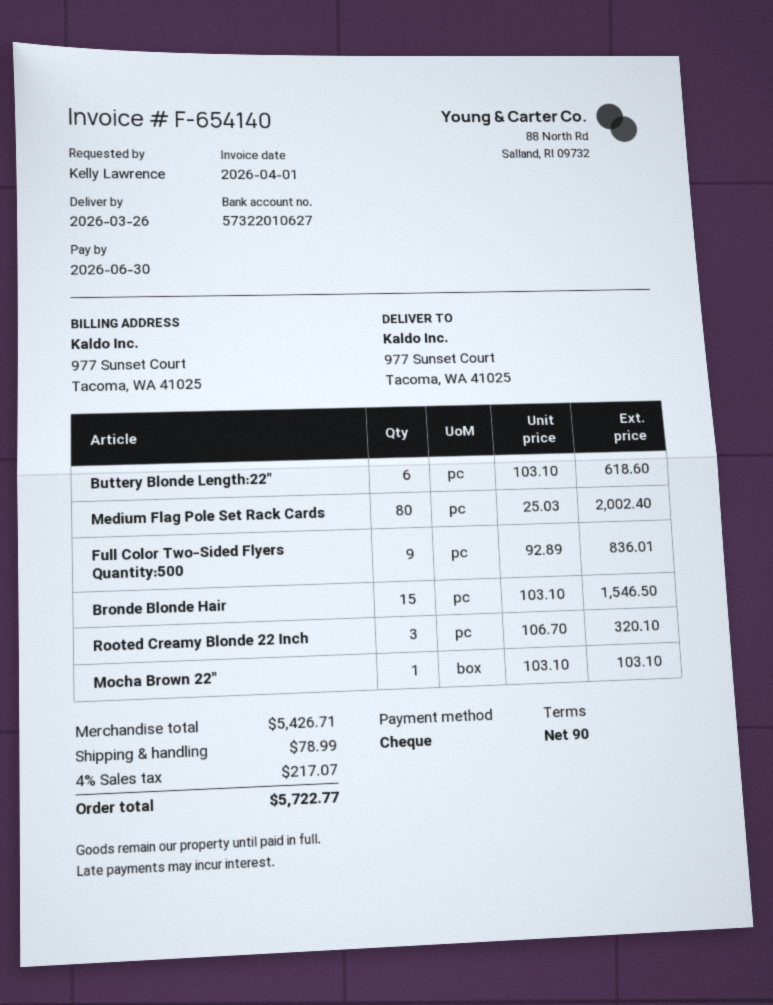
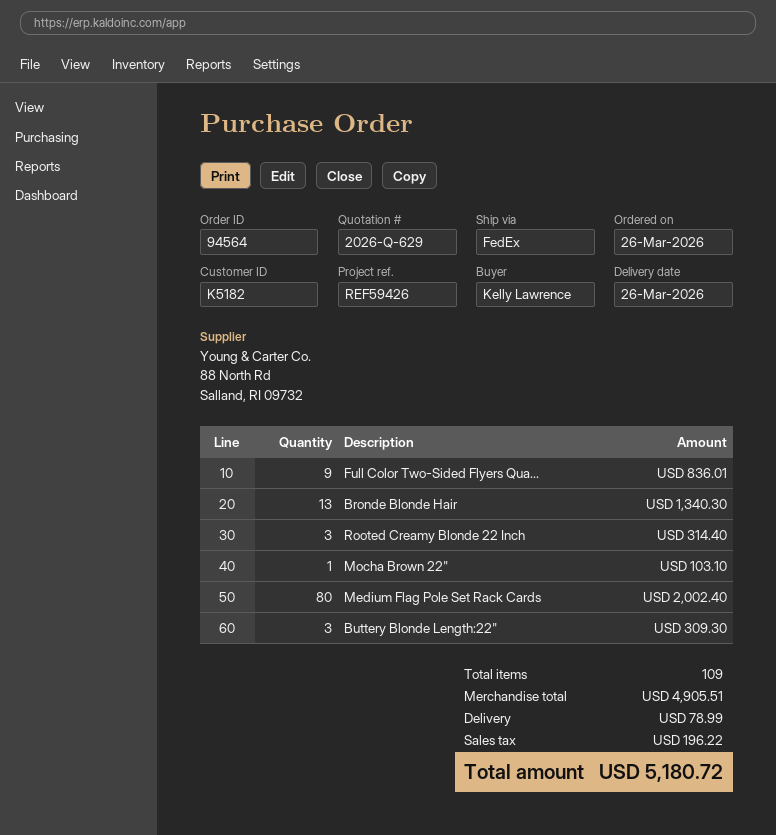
Buttery Blonde Length:22": 6 for 618.60 -> 3 for 309.30
Bronde Blonde Hair: 15 for 1546.50 -> 13 for 1340.30
Rooted Creamy Blonde 22 Inch: 3 for 320.10 -> 3 for 314.40
subtotal: 5426.71 -> 4905.51
tax: 217.07 -> 196.22
total: 5722.77 -> 5180.72

